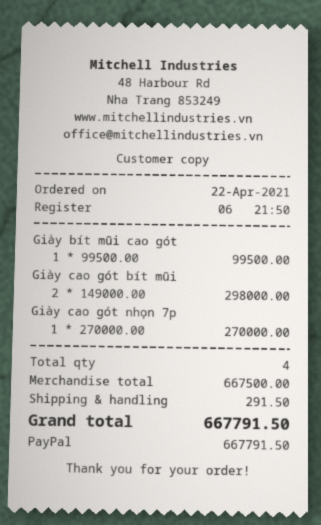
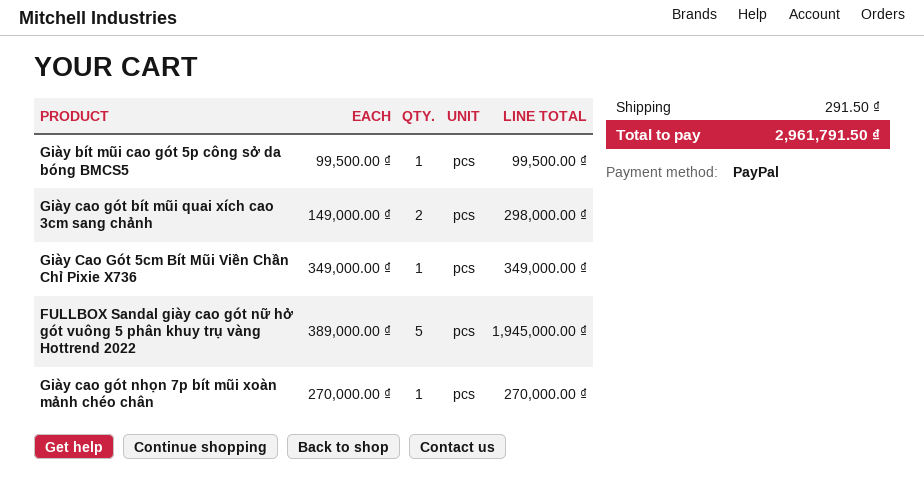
Giày Cao Gót 5cm Bít Mũi Viền Chần Chỉ Pixie X736: none -> 1 x 349000.00 = 349000.00
FULLBOX Sandal giày cao gót nữ hở gót vuông 5 phân khuy trụ vàng Hottrend 2022: none -> 5 x 389000.00 = 1945000.00
total: 667791.50 -> 2961791.50

